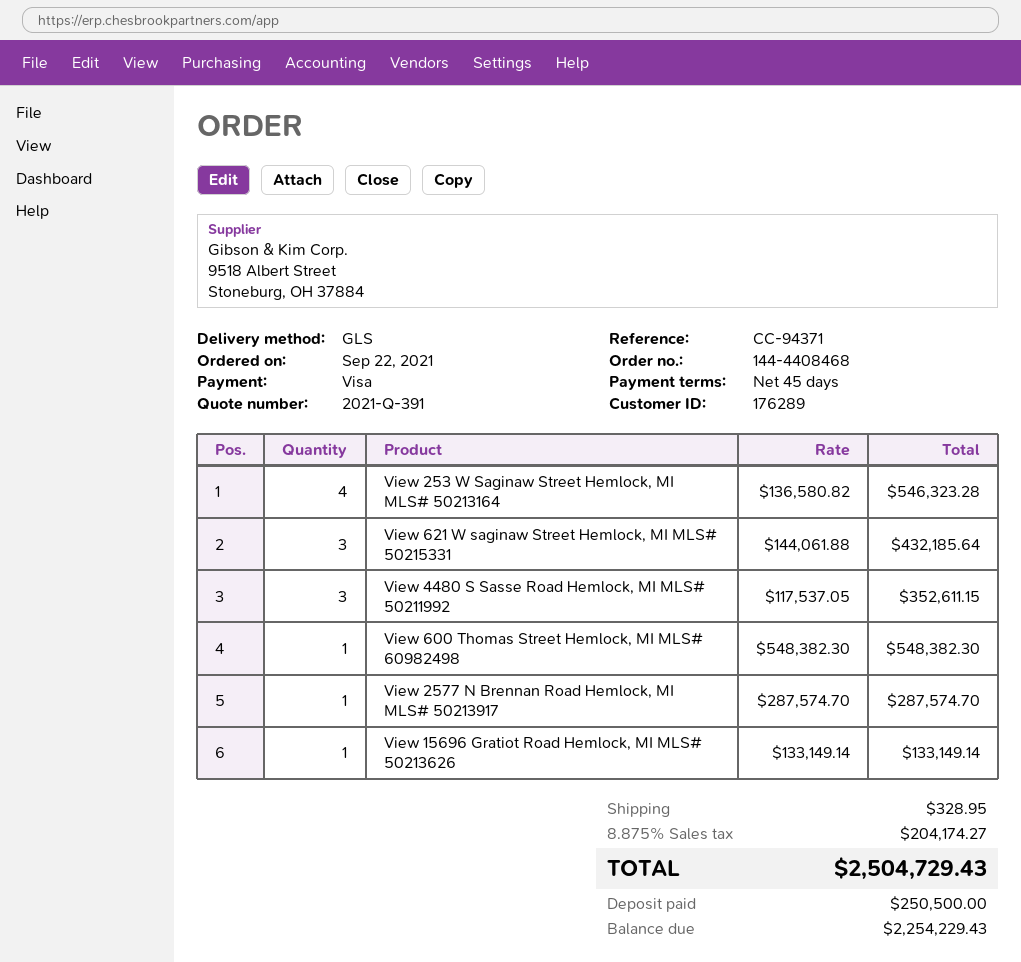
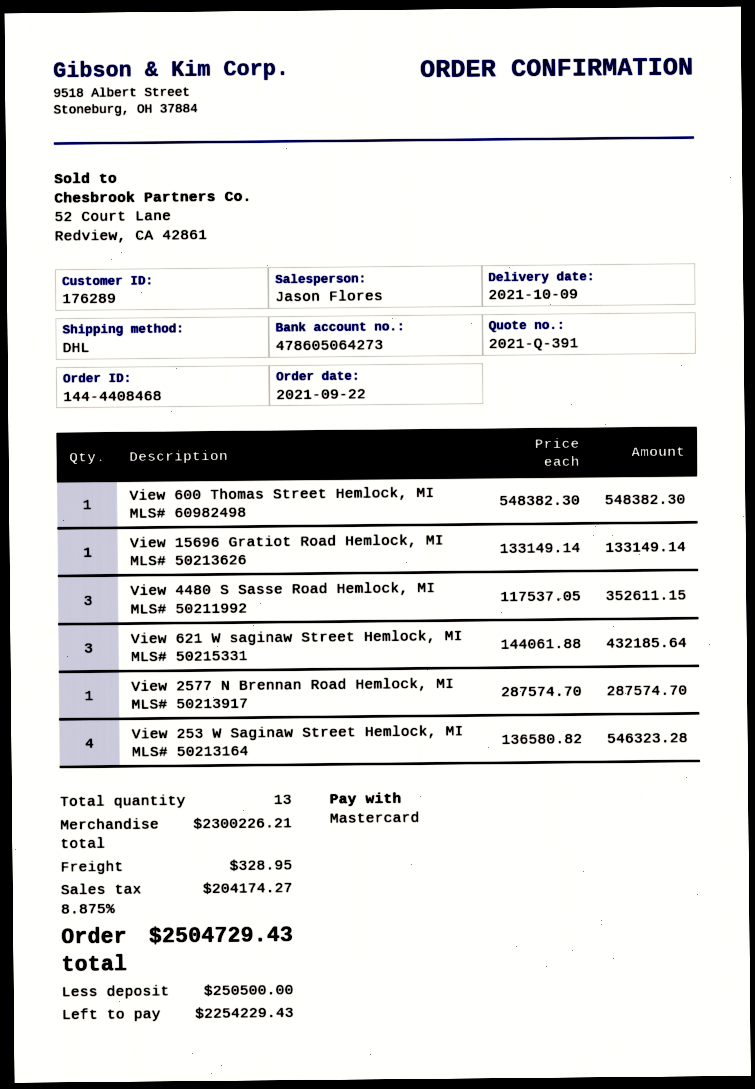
payment method: Visa -> Mastercard
shipping method: GLS -> DHL

